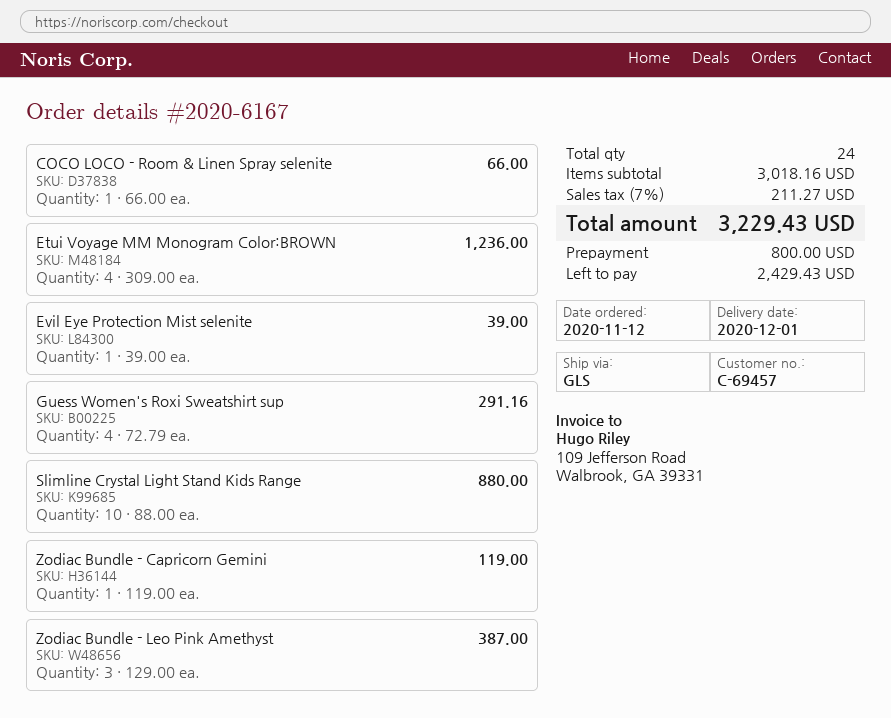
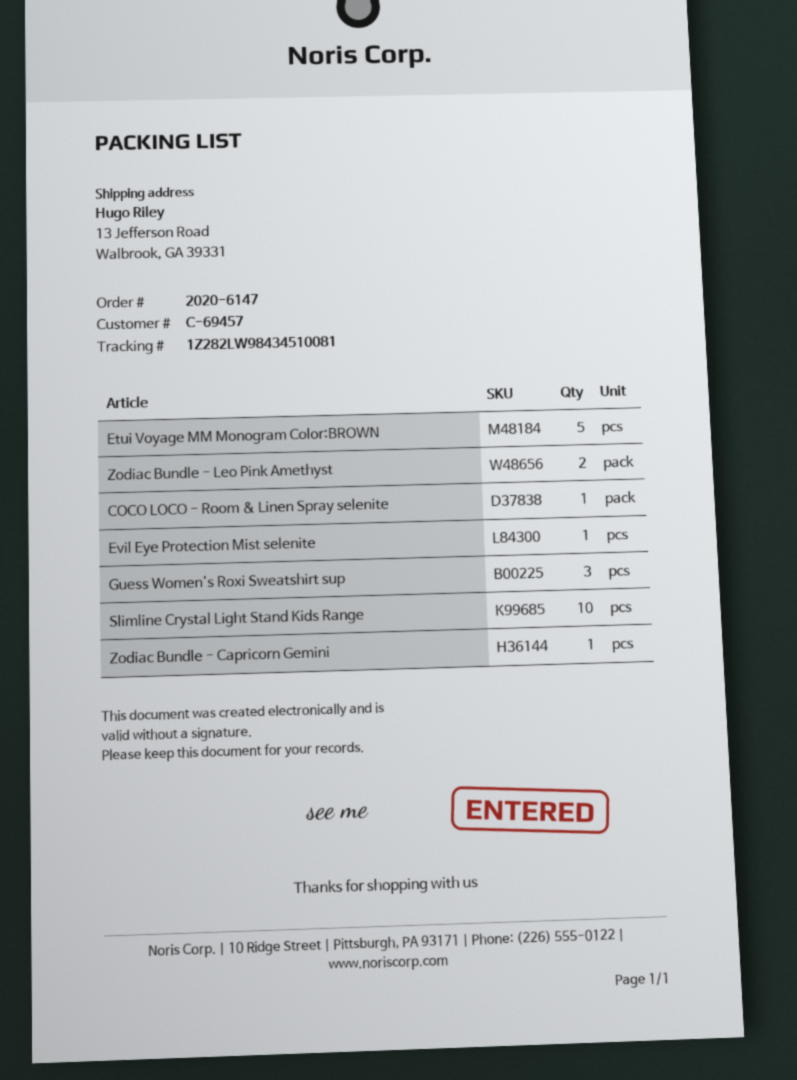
order number: 2020-6167 -> 2020-6147
Etui Voyage MM Monogram Color:BROWN: 4 -> 5
Guess Women's Roxi Sweatshirt sup: 4 -> 3
Zodiac Bundle - Leo Pink Amethyst: 3 -> 2

